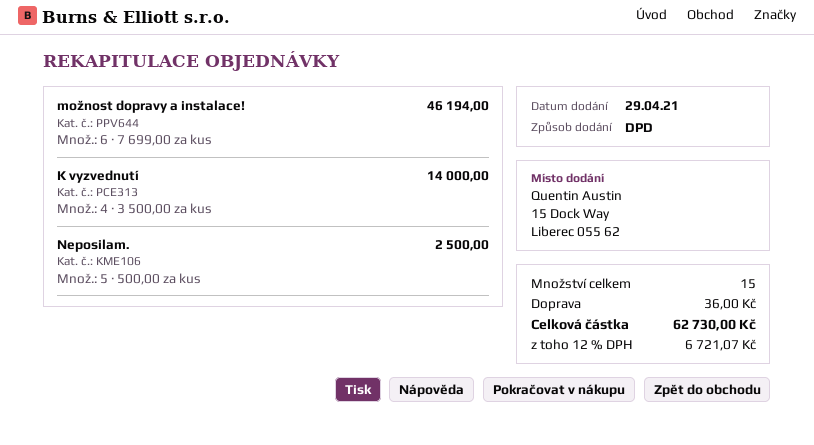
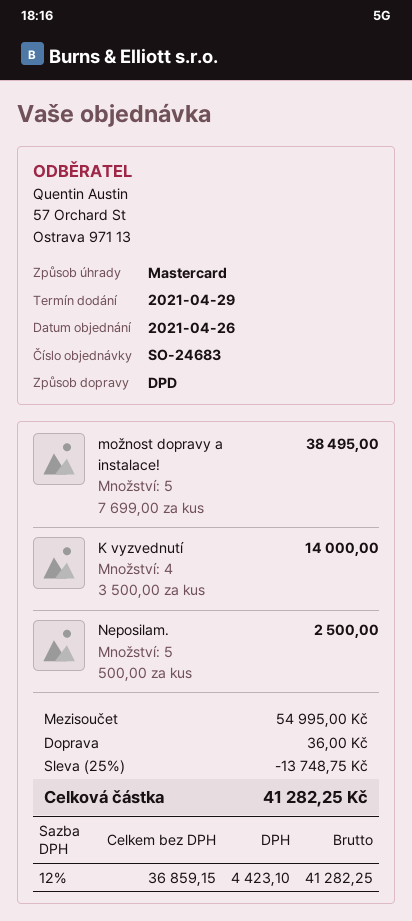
možnost dopravy a instalace!: 6 x 7699.00 = 46194.00 -> 5 x 7699.00 = 38495.00
discount: none -> 25% = 13748.75
tax: 12% = 6721.07 -> 12% = 4423.10
total: 62730.00 -> 41282.25

